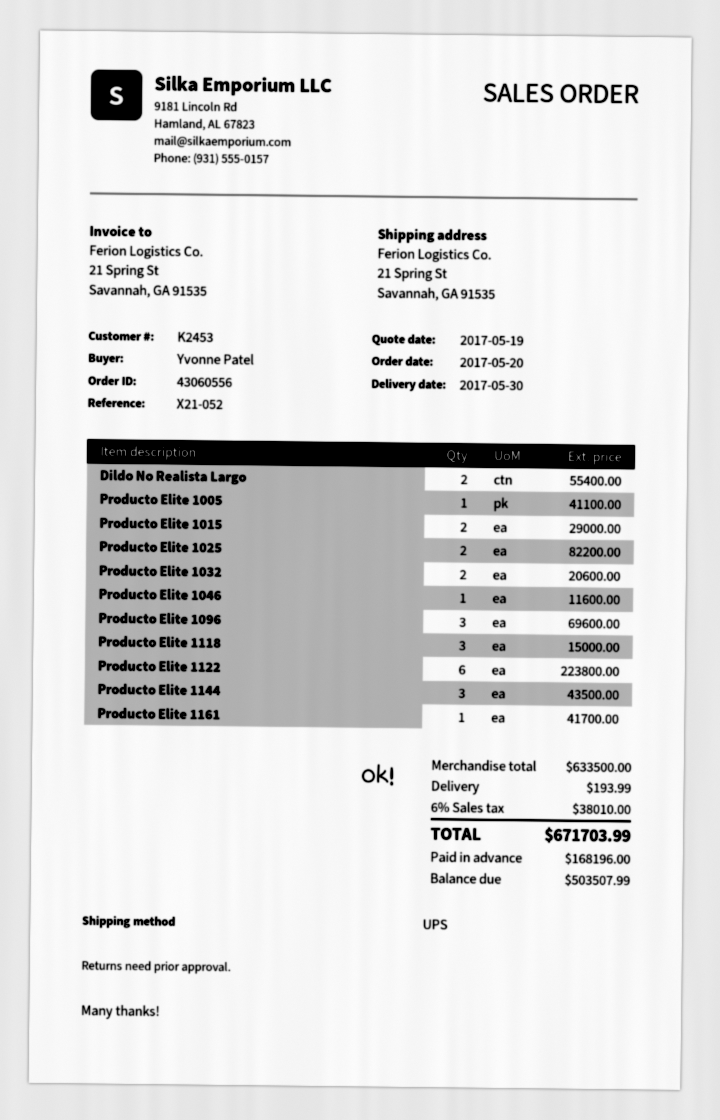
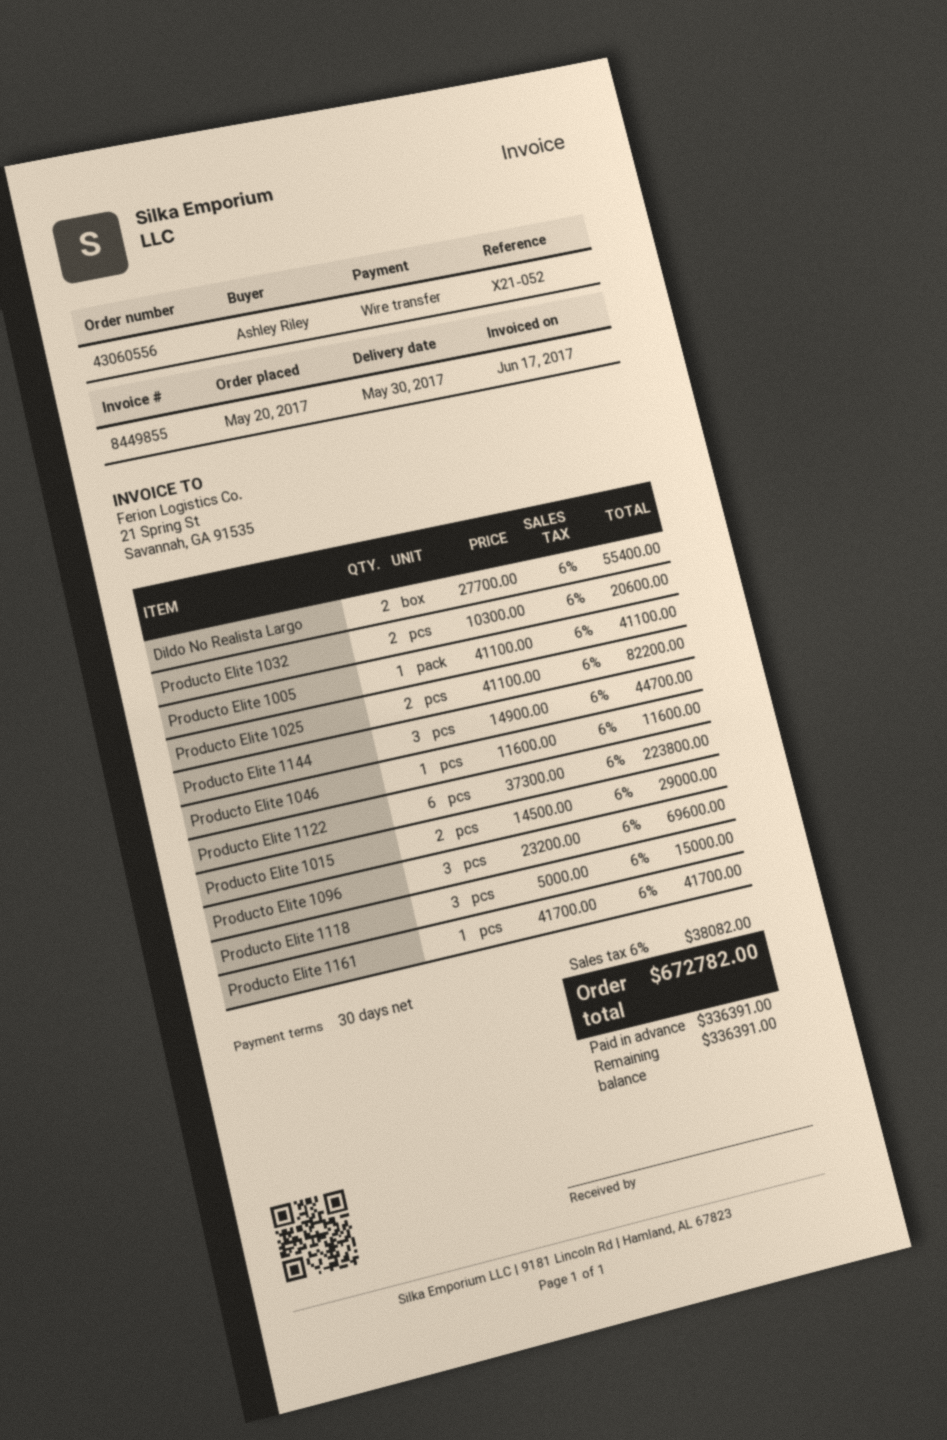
ordered by: Yvonne Patel -> Ashley Riley
Producto Elite 1144: 3 for 43500.00 -> 3 for 44700.00
shipping: 193.99 -> none
tax: 6% = 38010.00 -> 6% = 38082.00
total: 671703.99 -> 672782.00
deposit: 168196.00 -> 336391.00
balance: 503507.99 -> 336391.00

